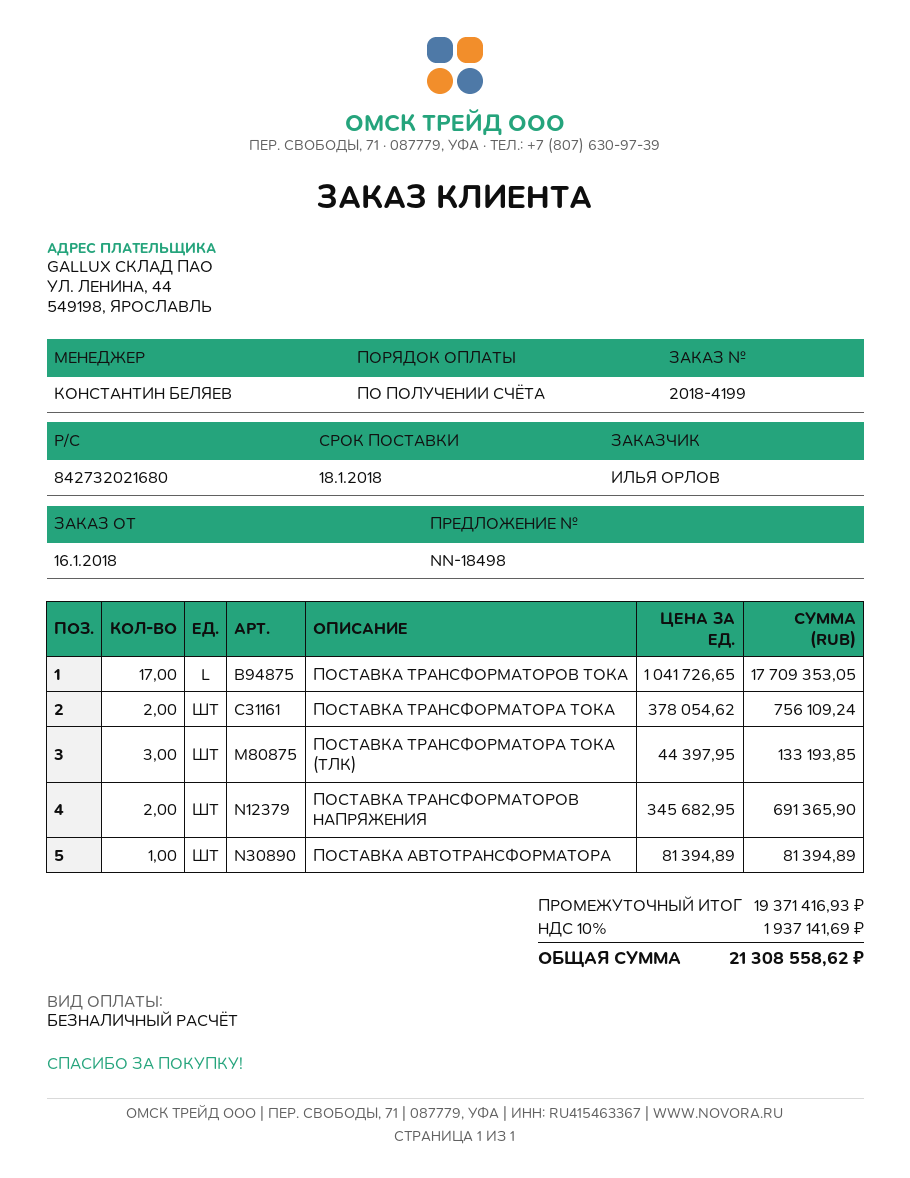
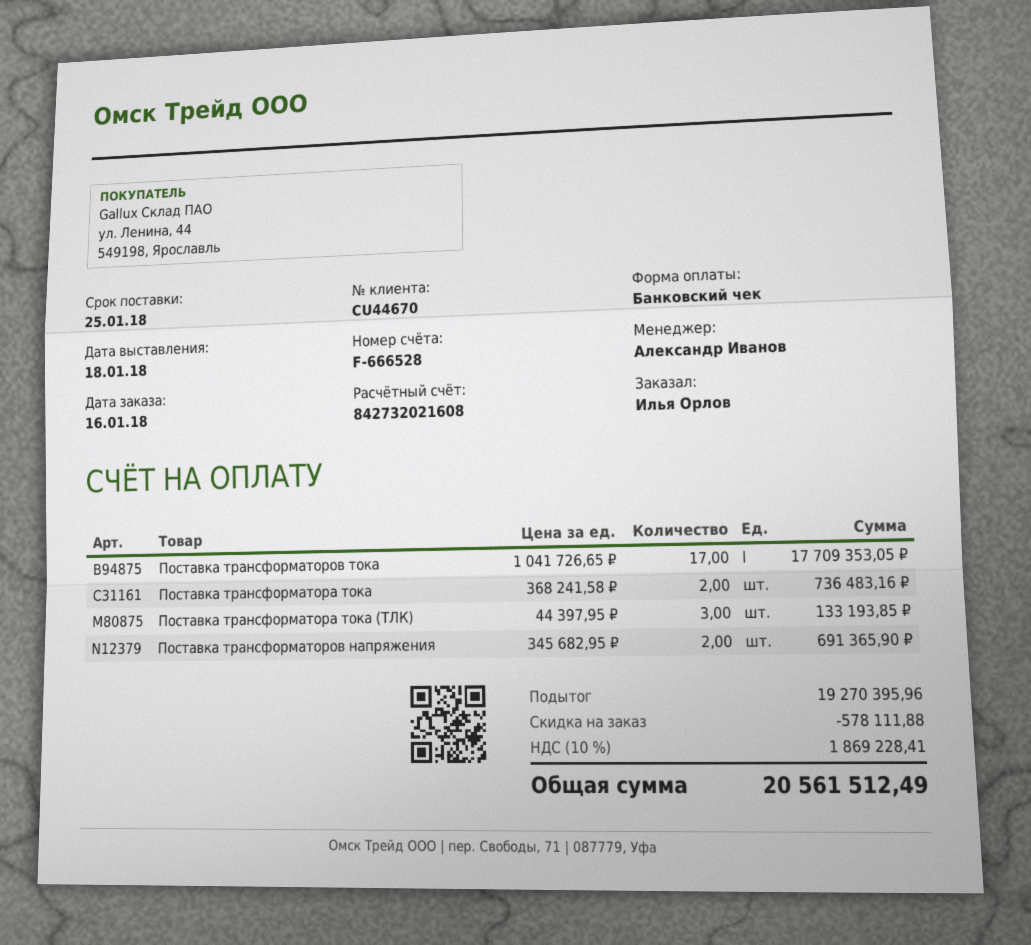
delivery date: 2018-01-18 -> 2018-01-25
sales rep: КОНСТАНТИН БЕЛЯЕВ -> Александр Иванов
payment method: bank transfer -> cheque
bank account: 842732021680 -> 842732021608
ПОСТАВКА ТРАНСФОРМАТОРА ТОКА: 2 x 378054.62 = 756109.24 -> 2 x 368241.58 = 736483.16
ПОСТАВКА АВТОТРАНСФОРМАТОРА: 1 x 81394.89 = 81394.89 -> none
subtotal: 19371416.93 -> 19270395.96
discount: none -> 578111.88
tax: 10% = 1937141.69 -> 10% = 1869228.41
total: 21308558.62 -> 20561512.49

